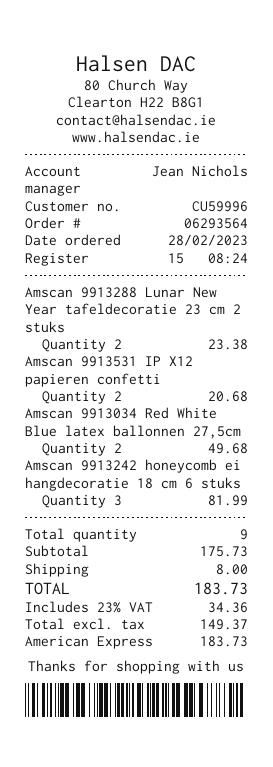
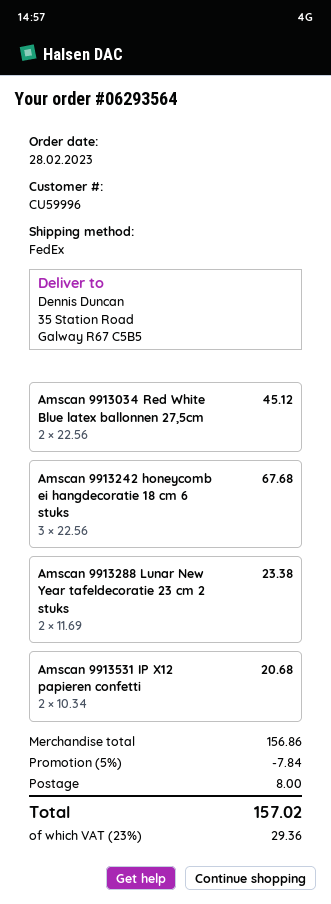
Amscan 9913034 Red White Blue latex ballonnen 27,5cm: 2 for 49.68 -> 2 for 45.12
Amscan 9913242 honeycomb ei hangdecoratie 18 cm 6 stuks: 3 for 81.99 -> 3 for 67.68
subtotal: 175.73 -> 156.86
discount: none -> 5% = 7.84
tax: 23% = 34.36 -> 23% = 29.36
total: 183.73 -> 157.02

